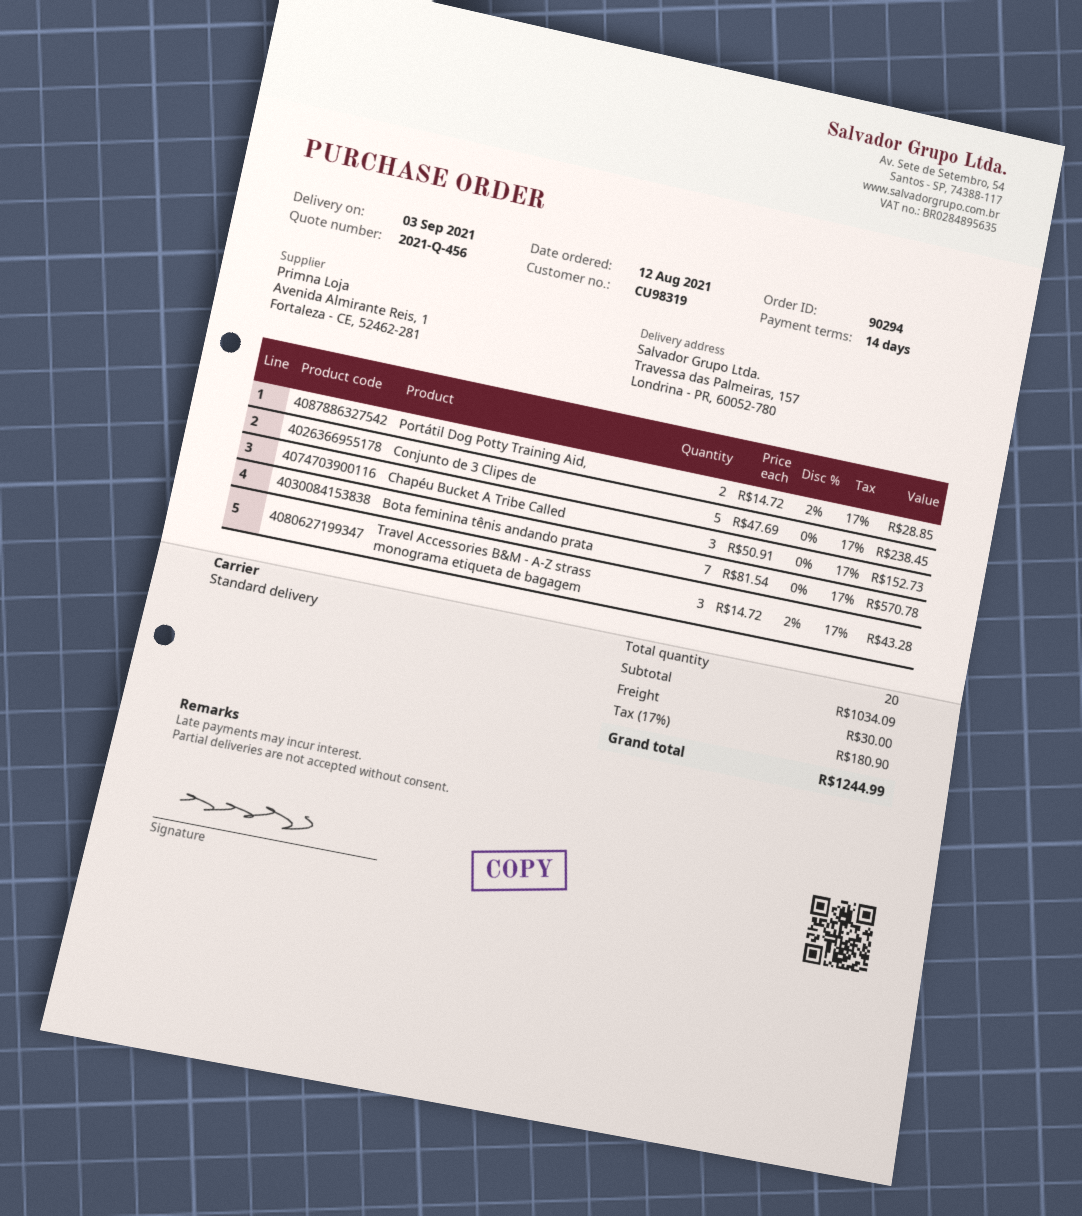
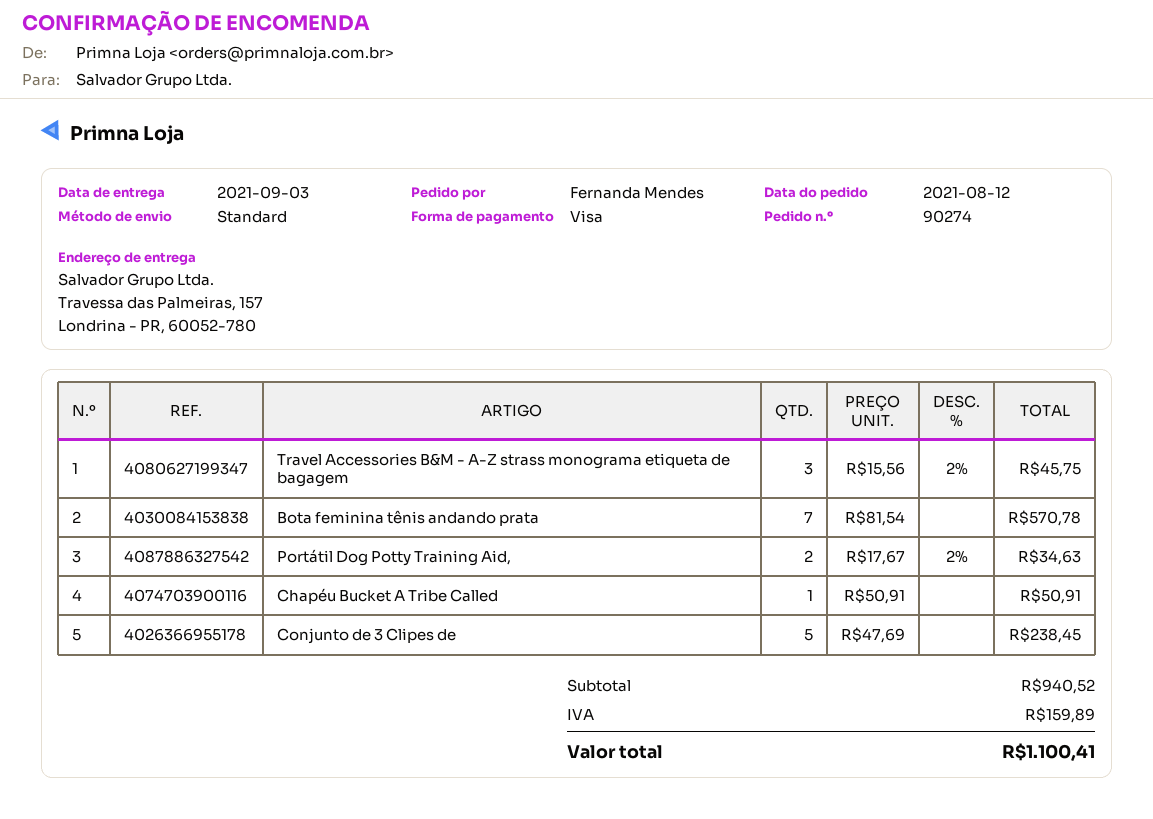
order number: 90294 -> 90274
Portátil Dog Potty Training Aid,: 2 x 14.72 - 2% = 28.85 -> 2 x 17.67 - 2% = 34.63
Chapéu Bucket A Tribe Called: 3 x 50.91 = 152.73 -> 1 x 50.91 = 50.91
Travel Accessories B&M - A-Z strass monograma etiqueta de bagagem: 3 x 14.72 - 2% = 43.28 -> 3 x 15.56 - 2% = 45.75
subtotal: 1034.09 -> 940.52
shipping: 30.00 -> none
tax: 180.90 -> 159.89
total: 1244.99 -> 1100.41

